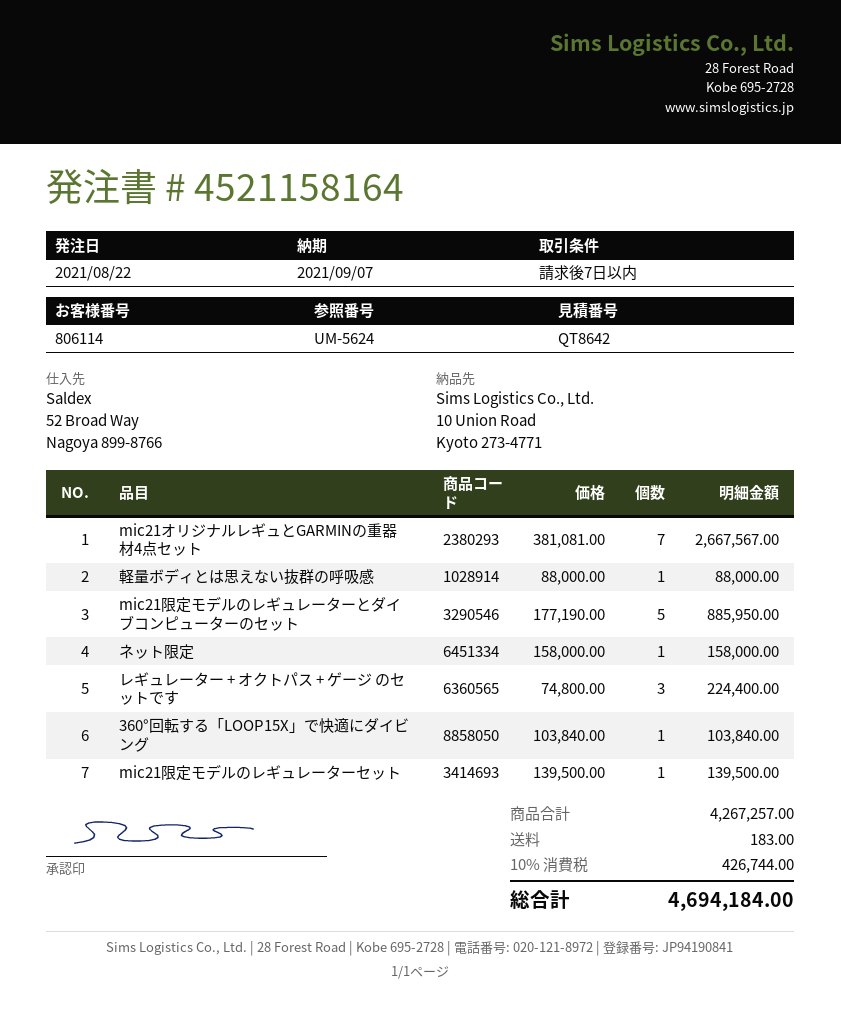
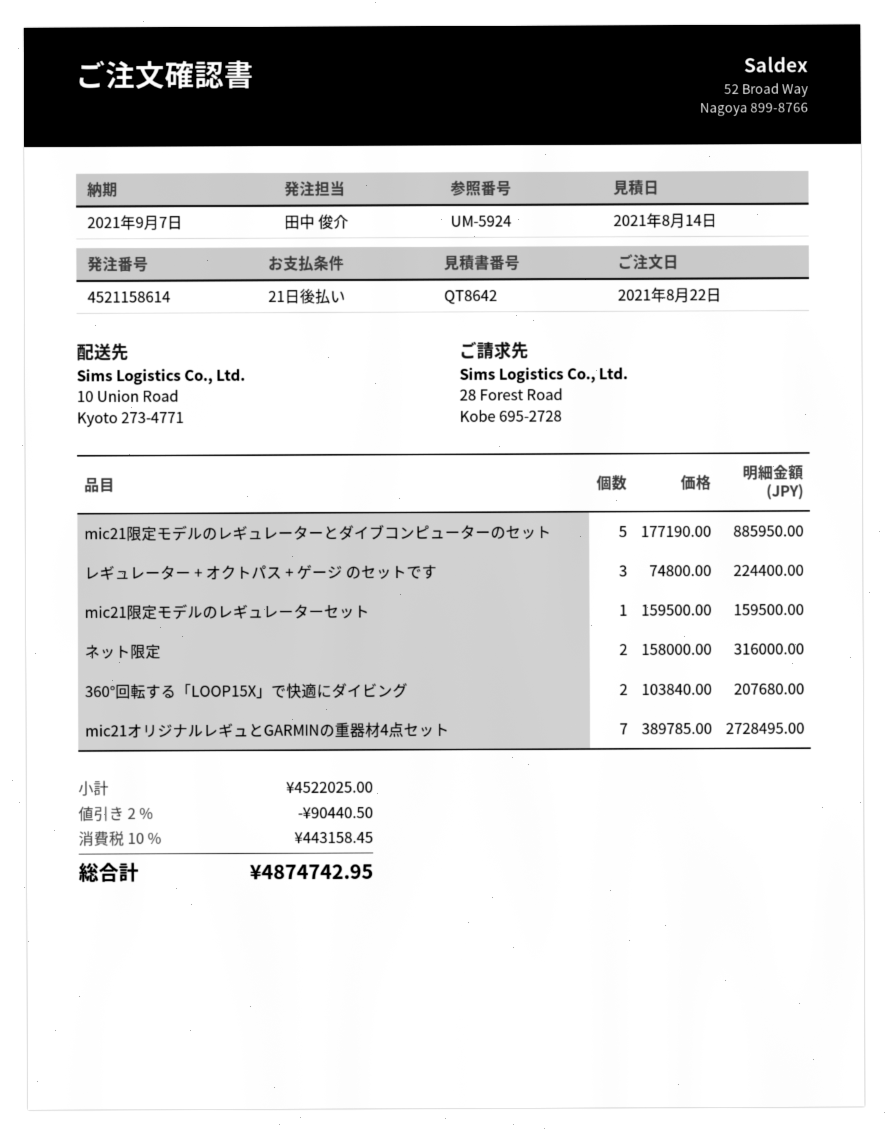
order number: 4521158164 -> 4521158614
payment terms: 7 days -> 21 days
reference: UM-5624 -> UM-5924
mic21オリジナルレギュとGARMINの重器材4点セット: 7 x 381081.00 = 2667567.00 -> 7 x 389785.00 = 2728495.00
軽量ボディとは思えない抜群の呼吸感: 1 x 88000.00 = 88000.00 -> none
ネット限定: 1 x 158000.00 = 158000.00 -> 2 x 158000.00 = 316000.00
360°回転する「LOOP15X」で快適にダイビング: 1 x 103840.00 = 103840.00 -> 2 x 103840.00 = 207680.00
mic21限定モデルのレギュレーターセット: 1 x 139500.00 = 139500.00 -> 1 x 159500.00 = 159500.00
subtotal: 4267257.00 -> 4522025.00
discount: none -> 2% = 90440.50
shipping: 183.00 -> none
tax: 10% = 426744.00 -> 10% = 443158.45
total: 4694184.00 -> 4874742.95

